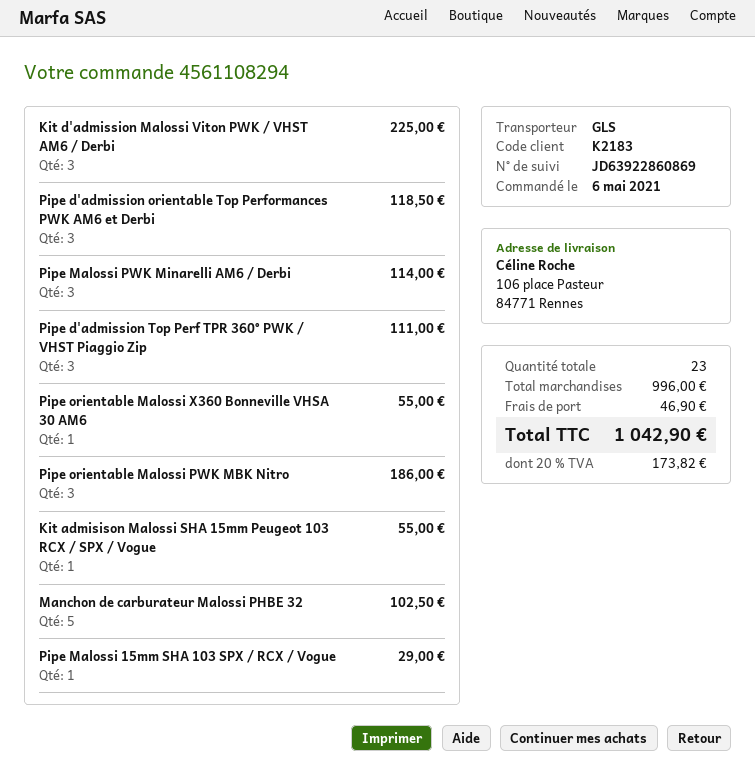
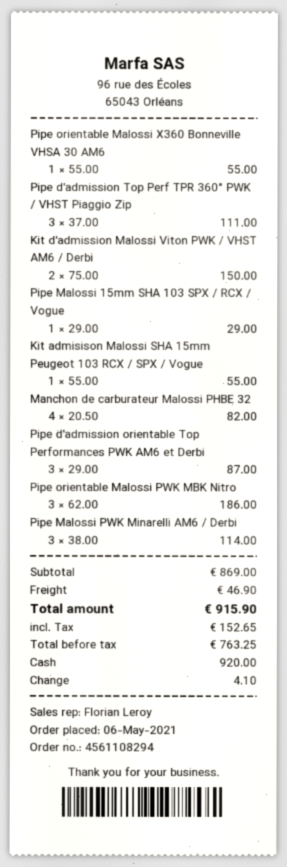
Kit d'admission Malossi Viton PWK / VHST AM6 / Derbi: 3 for 225.00 -> 2 for 150.00
Pipe d'admission orientable Top Performances PWK AM6 et Derbi: 3 for 118.50 -> 3 for 87.00
Manchon de carburateur Malossi PHBE 32: 5 for 102.50 -> 4 for 82.00
subtotal: 996.00 -> 869.00
tax: 173.82 -> 152.65
total: 1042.90 -> 915.90

